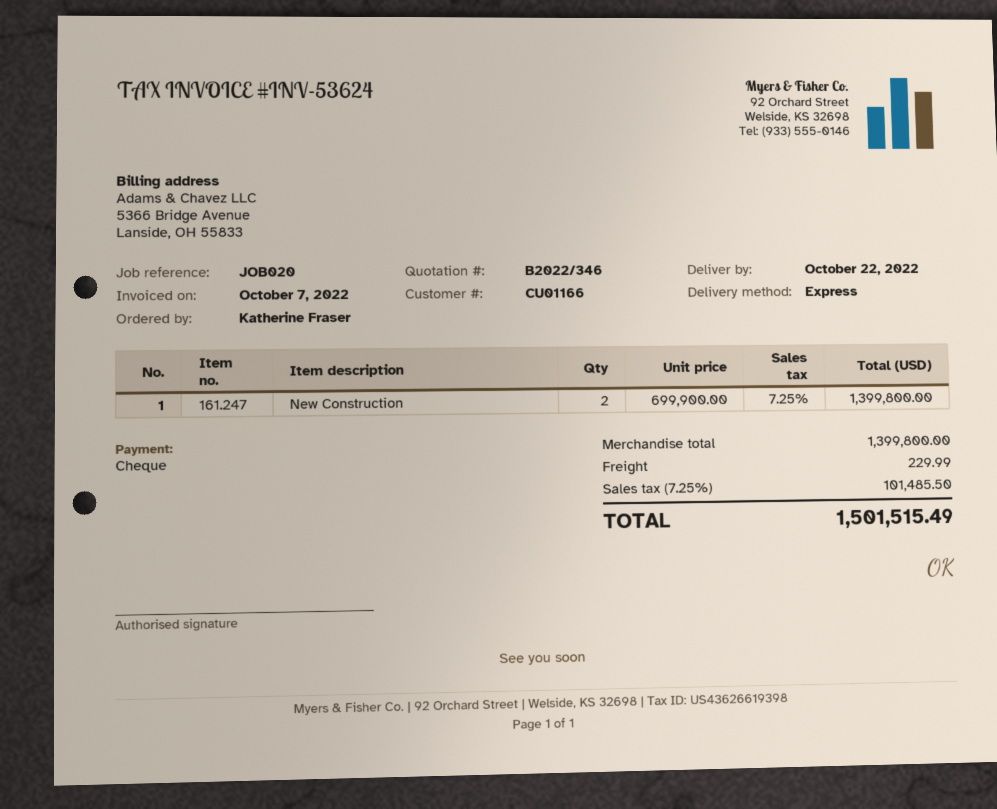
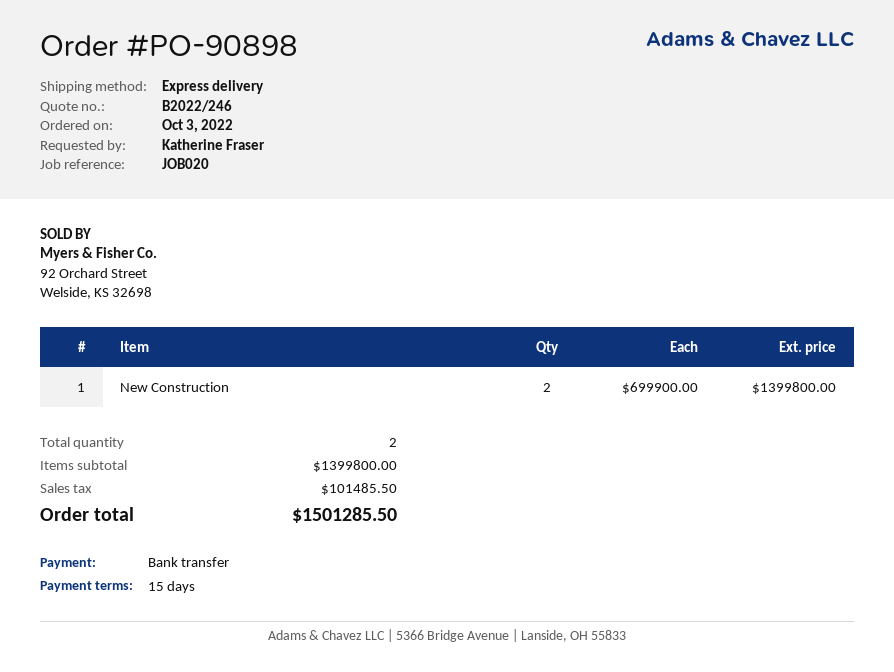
quote number: B2022/346 -> B2022/246
payment method: cheque -> bank transfer
shipping: 229.99 -> none
total: 1501515.49 -> 1501285.50

